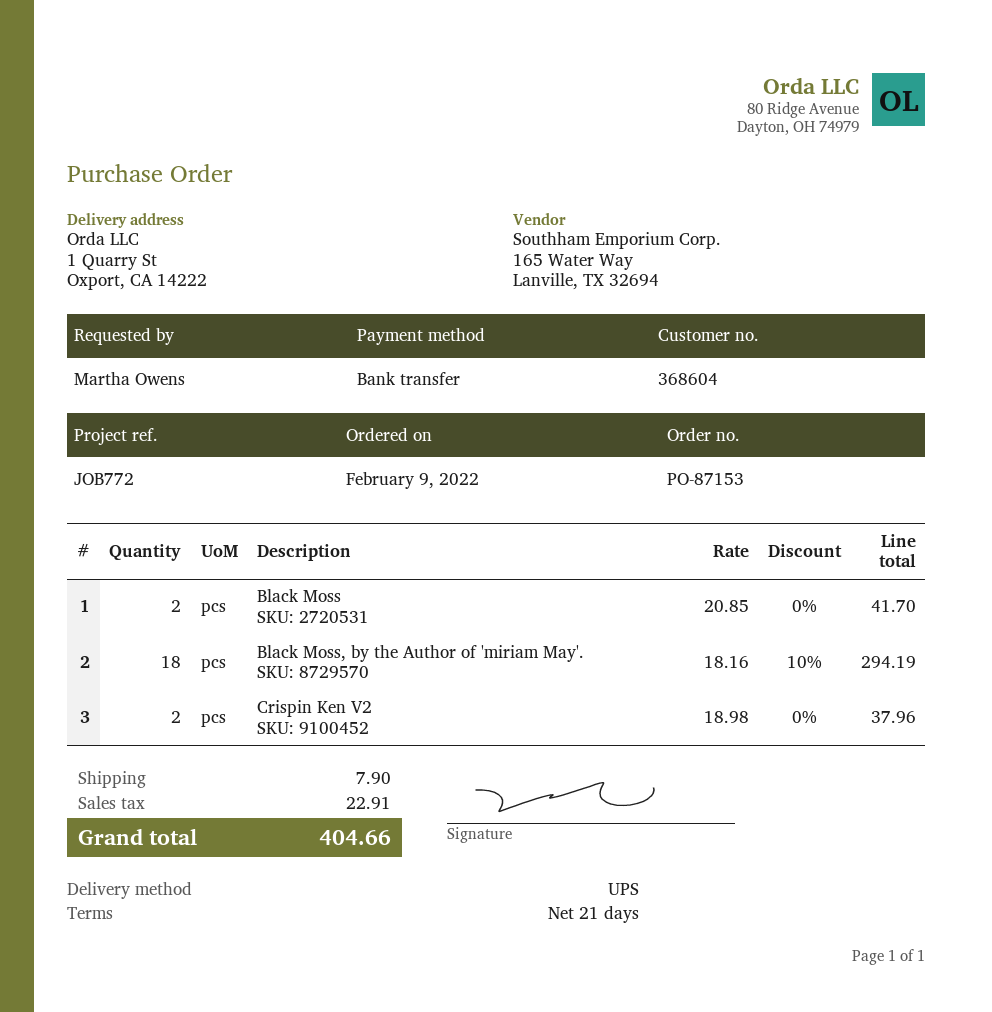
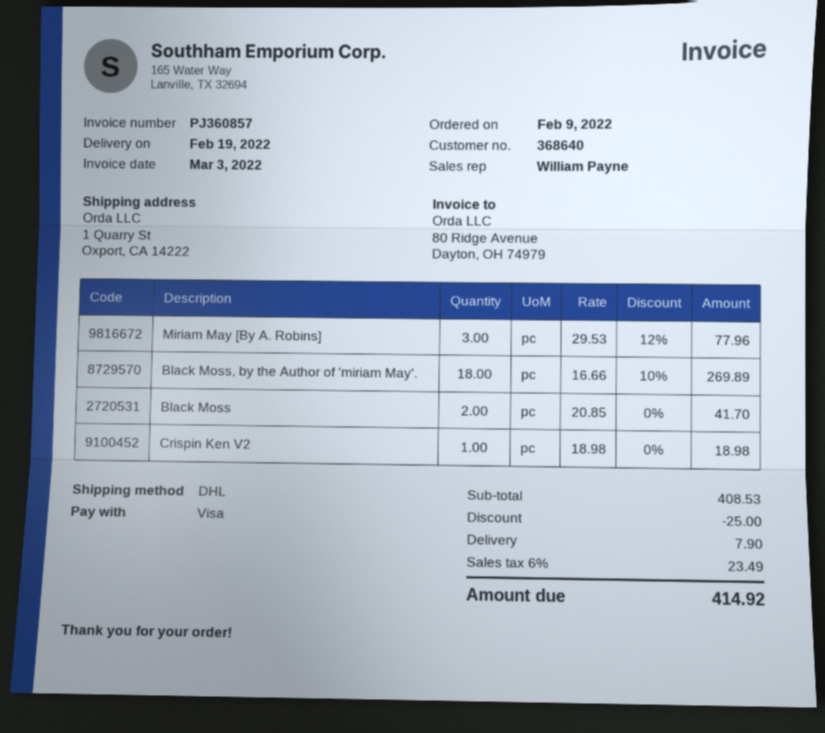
customer number: 368604 -> 368640
payment method: bank transfer -> Visa
shipping method: UPS -> DHL
Black Moss, by the Author of 'miriam May'.: 18 x 18.16 - 10% = 294.19 -> 18 x 16.66 - 10% = 269.89
Crispin Ken V2: 2 x 18.98 = 37.96 -> 1 x 18.98 = 18.98
Miriam May [By A. Robins]: none -> 3 x 29.53 - 12% = 77.96
discount: none -> 25.00
tax: 22.91 -> 23.49
total: 404.66 -> 414.92

